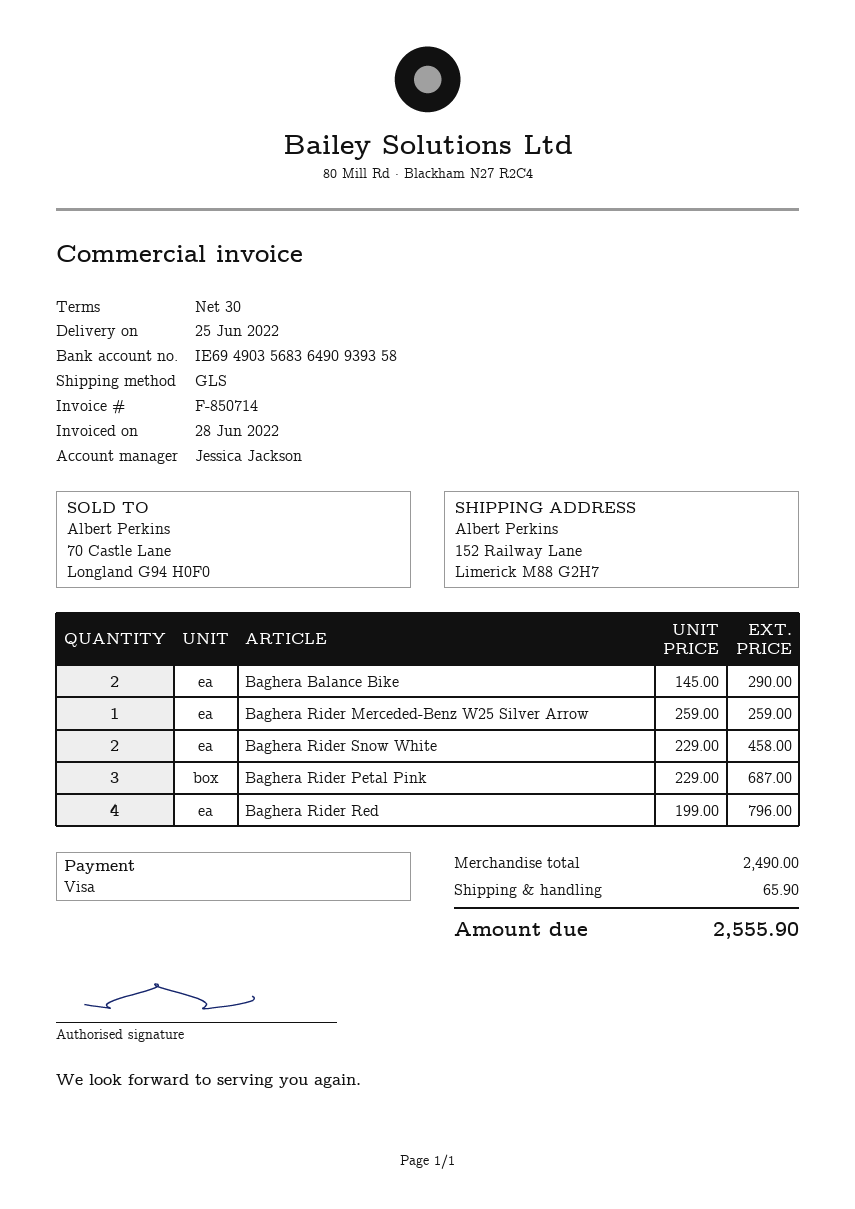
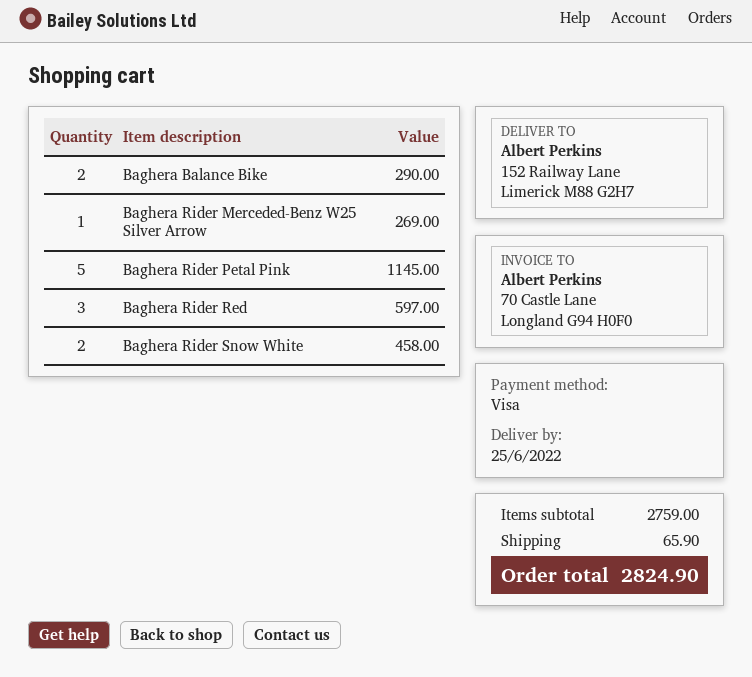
Baghera Rider Merceded-Benz W25 Silver Arrow: 1 for 259.00 -> 1 for 269.00
Baghera Rider Petal Pink: 3 for 687.00 -> 5 for 1145.00
Baghera Rider Red: 4 for 796.00 -> 3 for 597.00
subtotal: 2490.00 -> 2759.00
total: 2555.90 -> 2824.90

